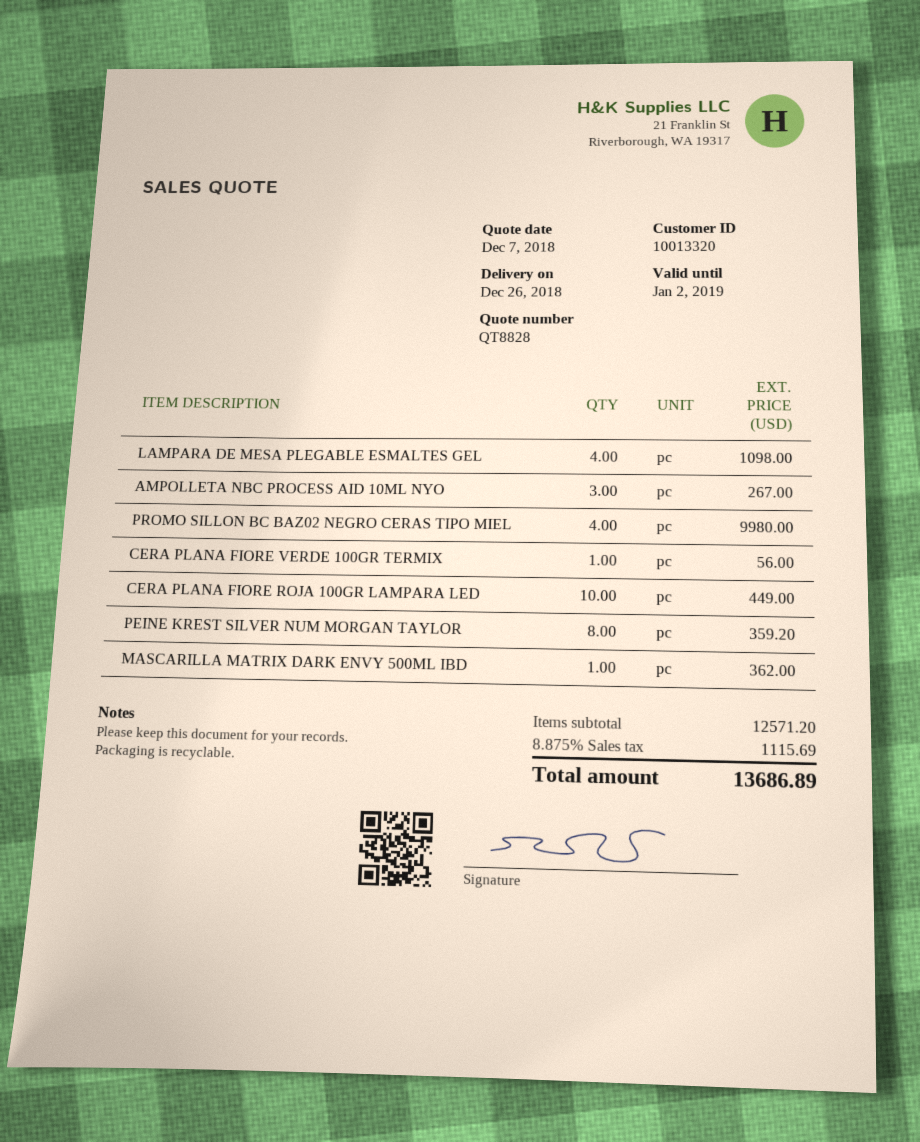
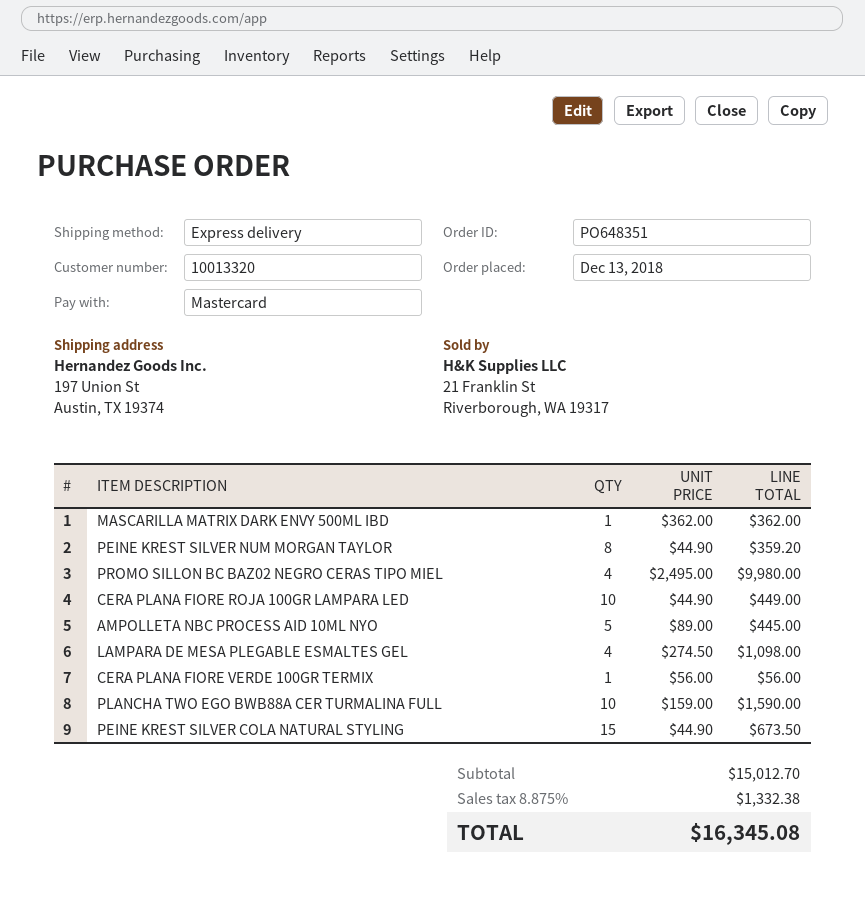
AMPOLLETA NBC PROCESS AID 10ML NYO: 3 for 267.00 -> 5 for 445.00
PLANCHA TWO EGO BWB88A CER TURMALINA FULL: none -> 10 for 1590.00
PEINE KREST SILVER COLA NATURAL STYLING: none -> 15 for 673.50
subtotal: 12571.20 -> 15012.70
tax: 8.875% = 1115.69 -> 8.875% = 1332.38
total: 13686.89 -> 16345.08

